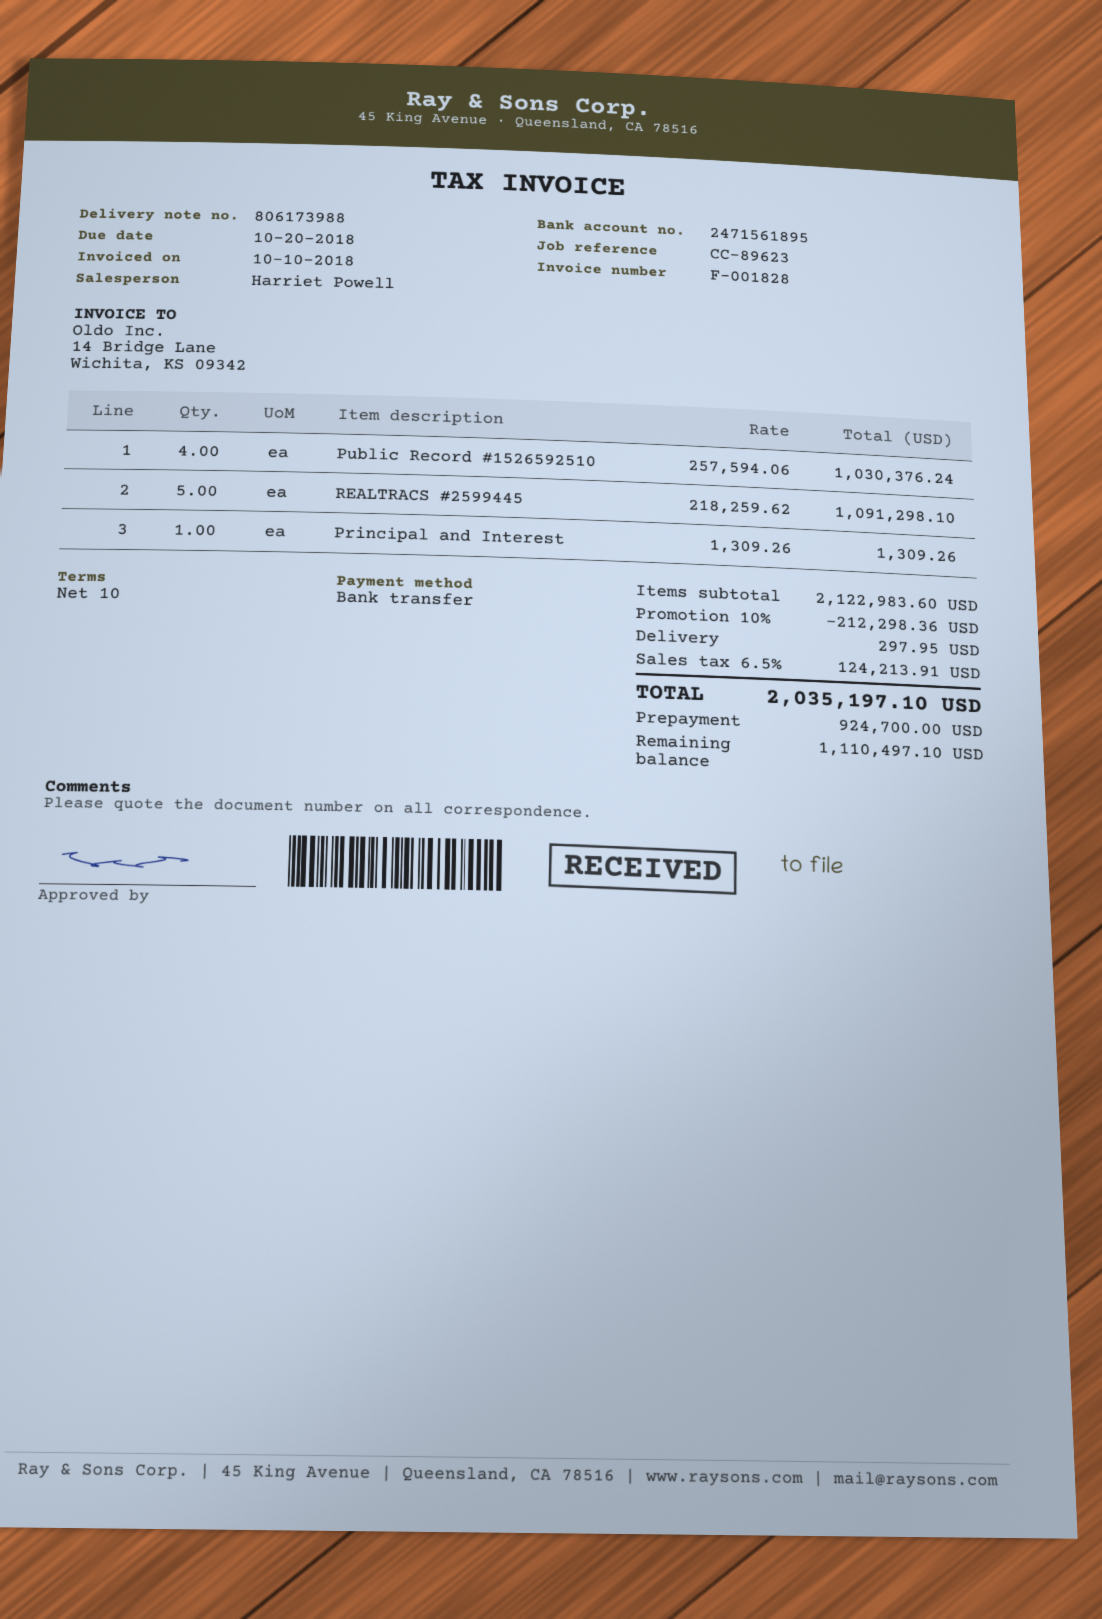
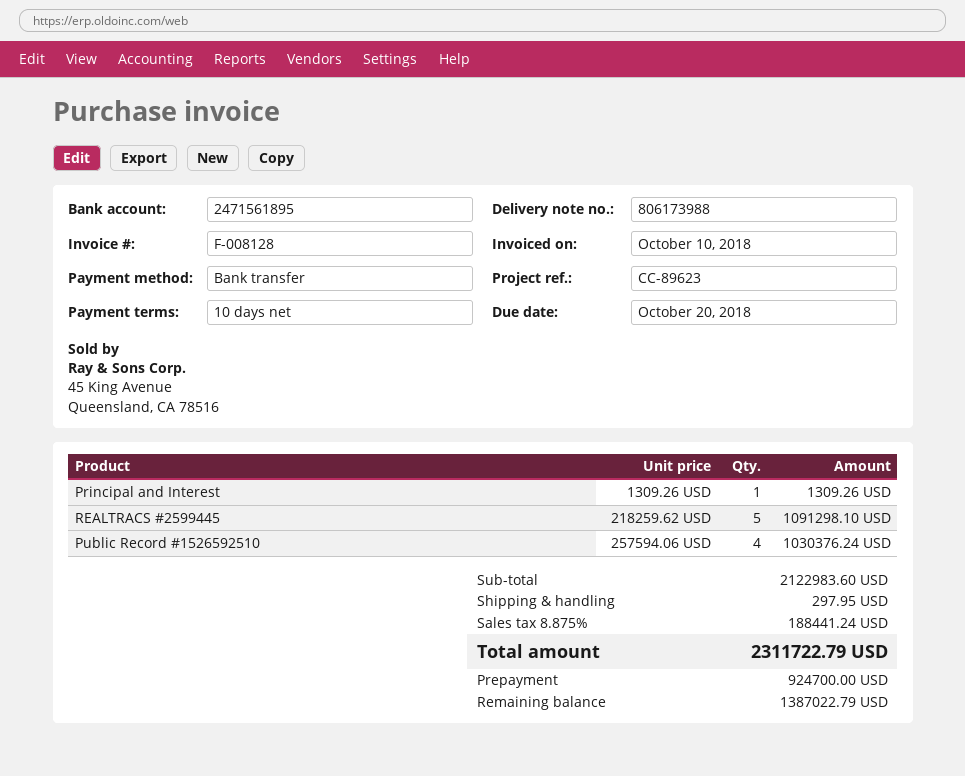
invoice number: F-001828 -> F-008128
discount: 10% = 212298.36 -> none
tax: 6.5% = 124213.91 -> 8.875% = 188441.24
total: 2035197.10 -> 2311722.79
balance: 1110497.10 -> 1387022.79

